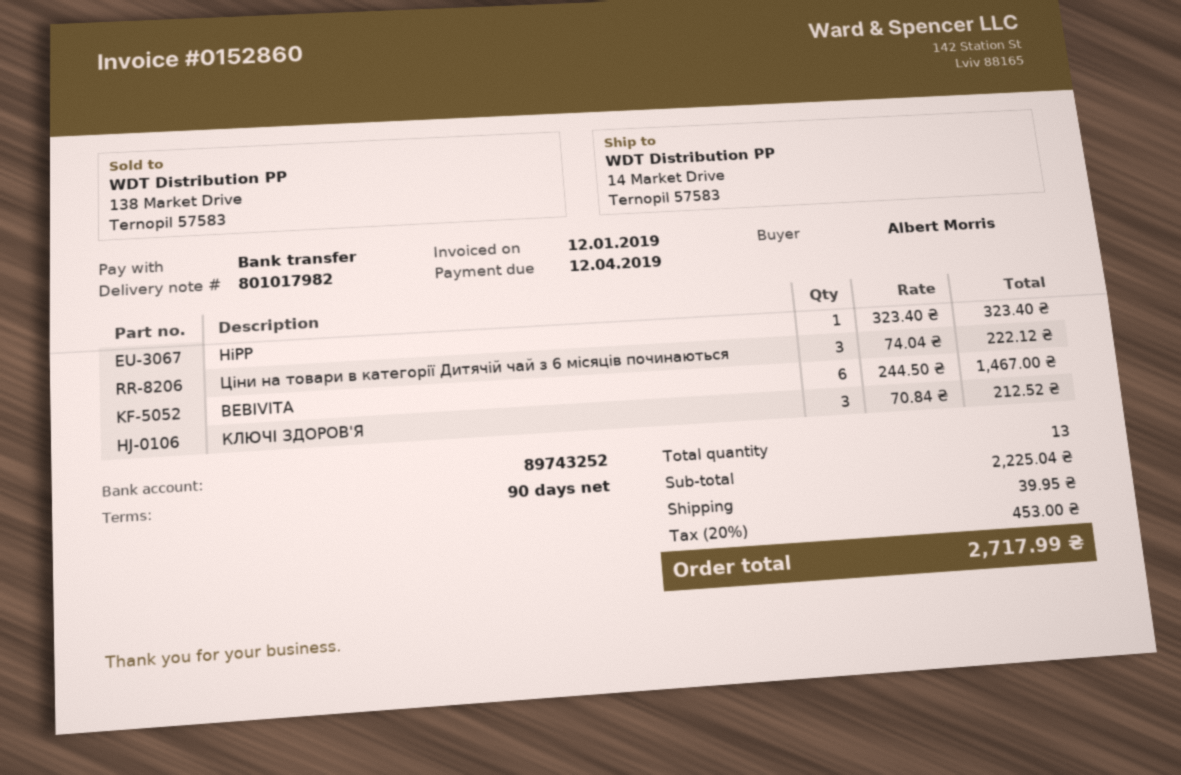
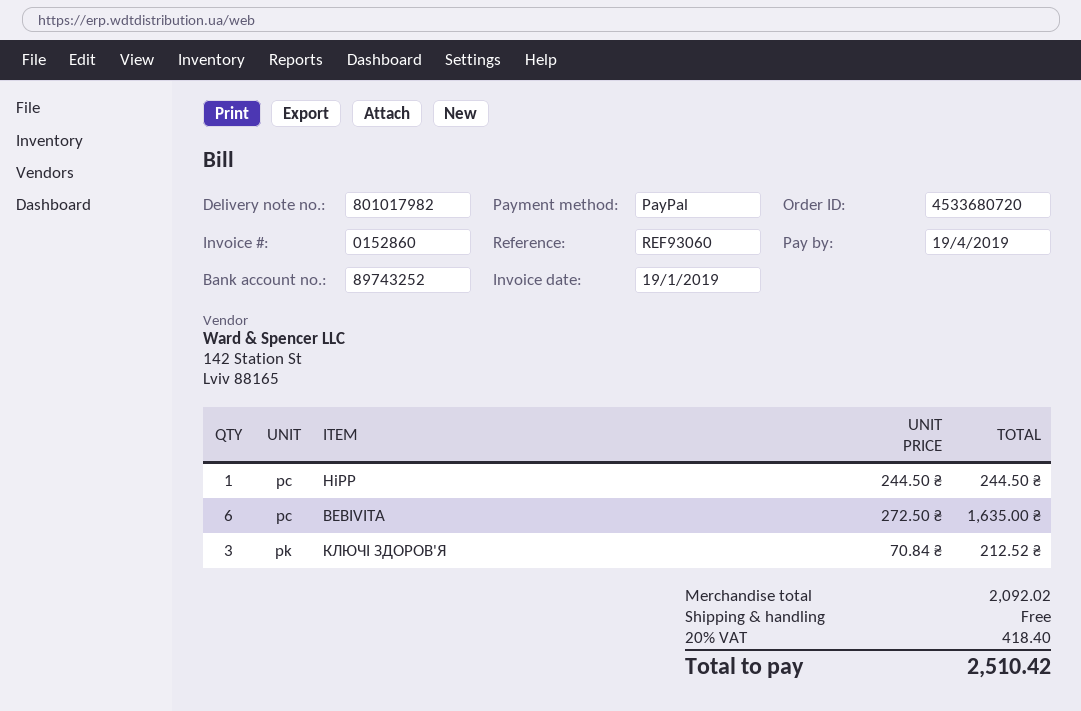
invoice date: 2019-01-12 -> 2019-01-19
due date: 2019-04-12 -> 2019-04-19
payment method: bank transfer -> PayPal
HiPP: 1 x 323.40 = 323.40 -> 1 x 244.50 = 244.50
Ціни на товари в категорії Дитячій чай з 6 місяців починаються: 3 x 74.04 = 222.12 -> none
BEBIVITA: 6 x 244.50 = 1467.00 -> 6 x 272.50 = 1635.00
subtotal: 2225.04 -> 2092.02
shipping: 39.95 -> 0.00
tax: 20% = 453.00 -> 20% = 418.40
total: 2717.99 -> 2510.42

